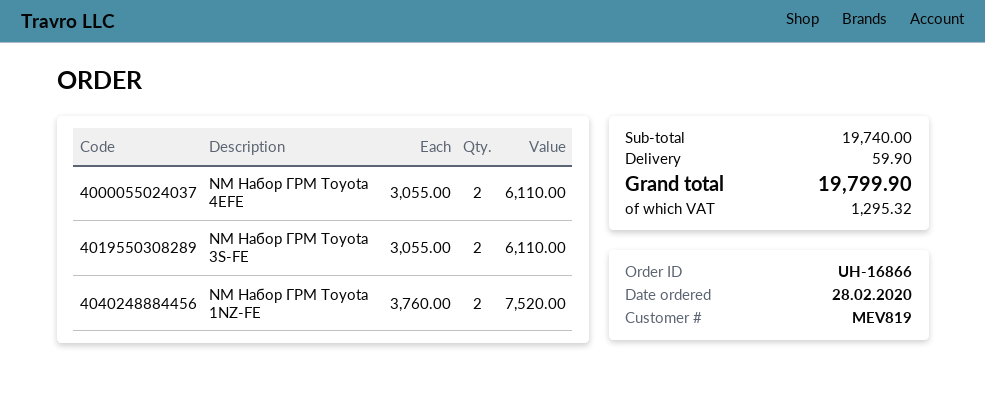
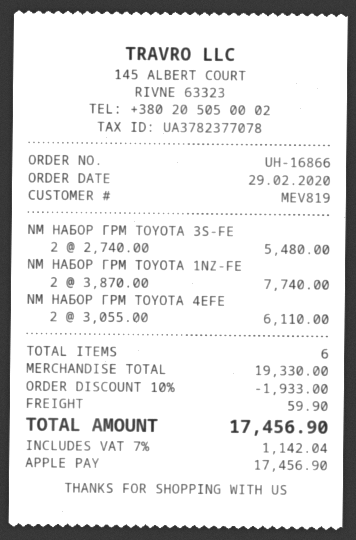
order date: 2020-02-28 -> 2020-02-29
NM Набор ГРМ Toyota 3S-FE: 2 x 3055.00 = 6110.00 -> 2 x 2740.00 = 5480.00
NM Набор ГРМ Toyota 1NZ-FE: 2 x 3760.00 = 7520.00 -> 2 x 3870.00 = 7740.00
subtotal: 19740.00 -> 19330.00
discount: none -> 10% = 1933.00
tax: 1295.32 -> 1142.04
total: 19799.90 -> 17456.90

